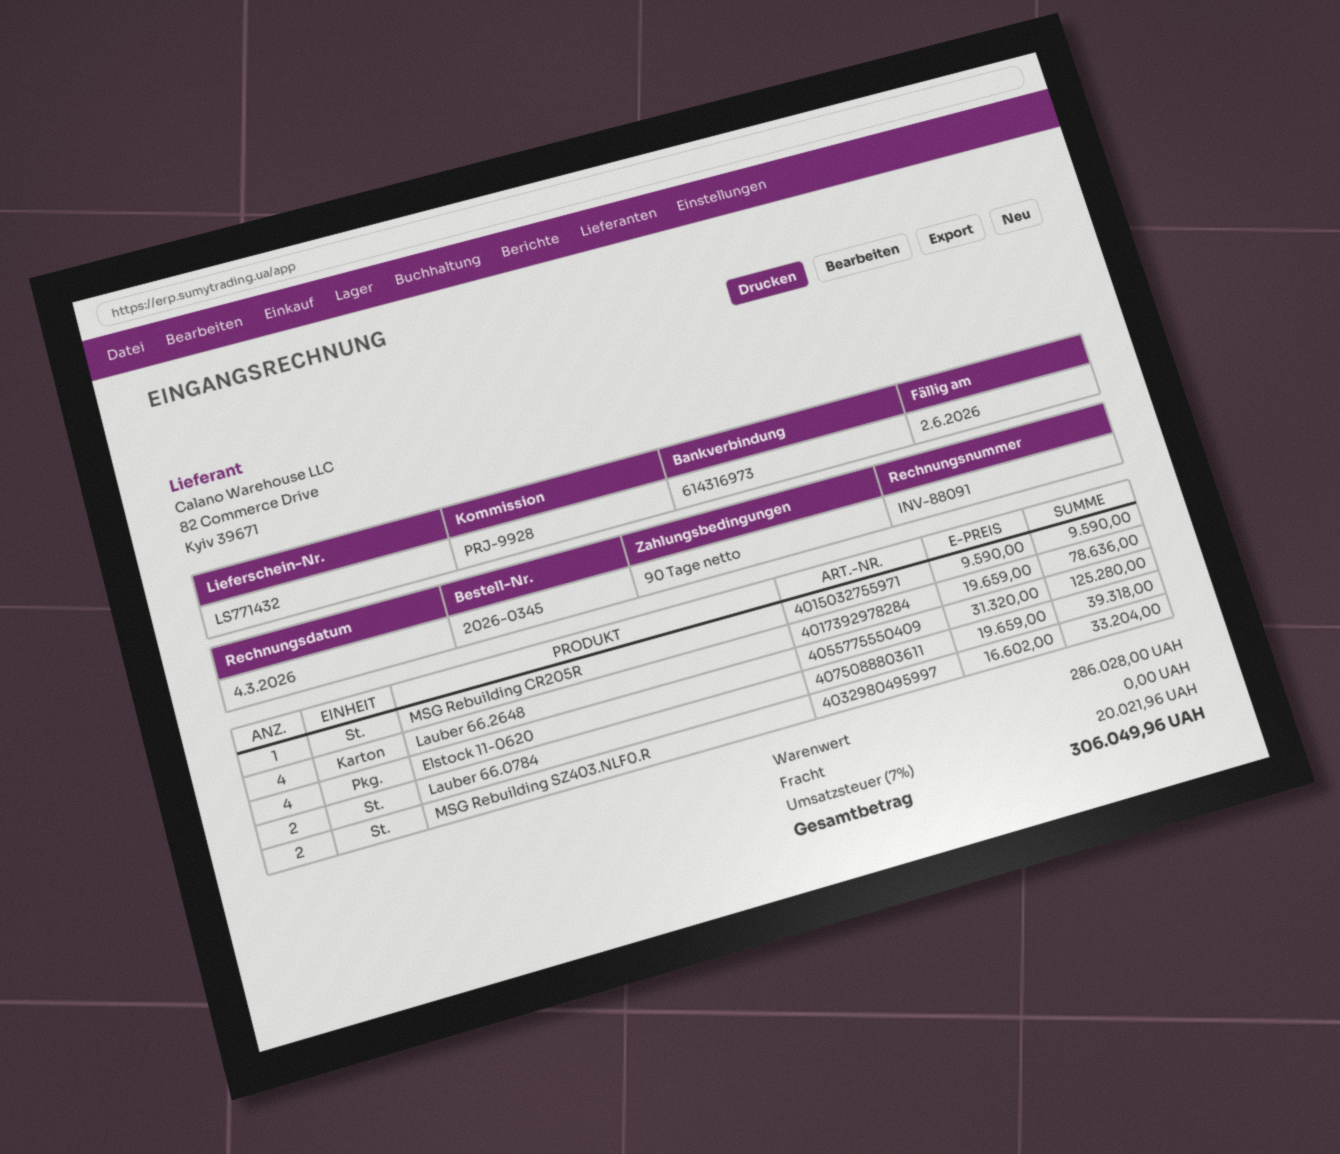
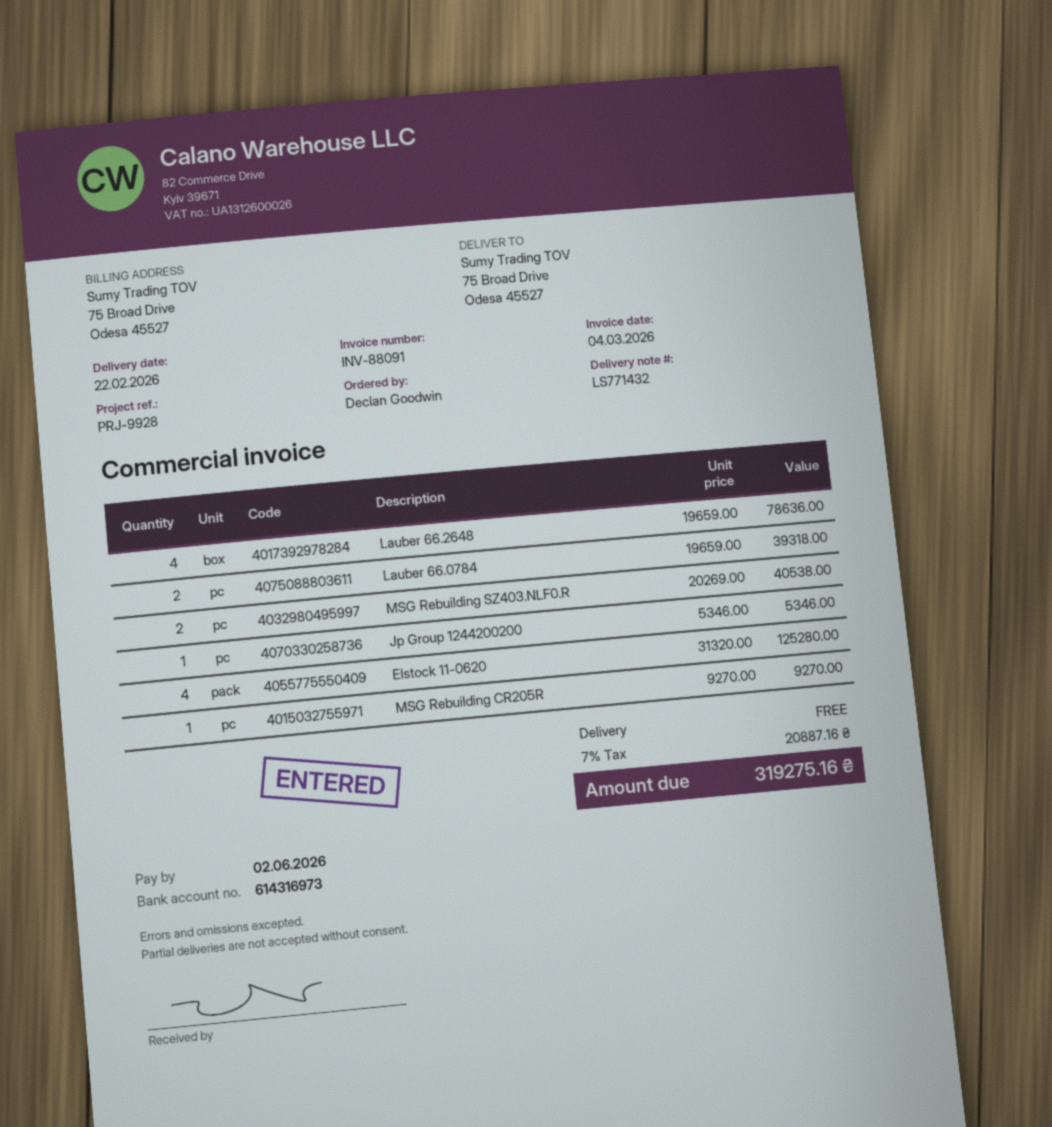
MSG Rebuilding CR205R: 1 x 9590.00 = 9590.00 -> 1 x 9270.00 = 9270.00
MSG Rebuilding SZ403.NLF0.R: 2 x 16602.00 = 33204.00 -> 2 x 20269.00 = 40538.00
Jp Group 1244200200: none -> 1 x 5346.00 = 5346.00
tax: 7% = 20021.96 -> 7% = 20887.16
total: 306049.96 -> 319275.16

